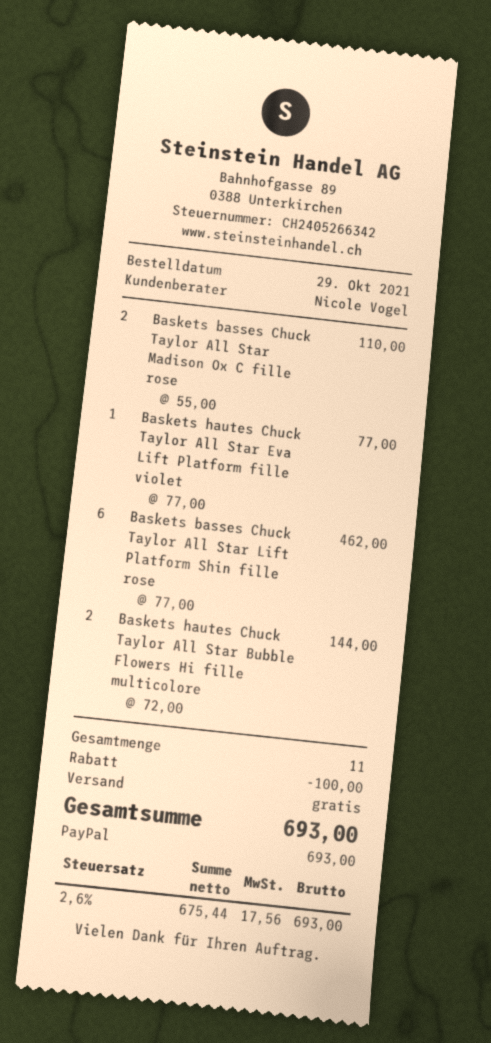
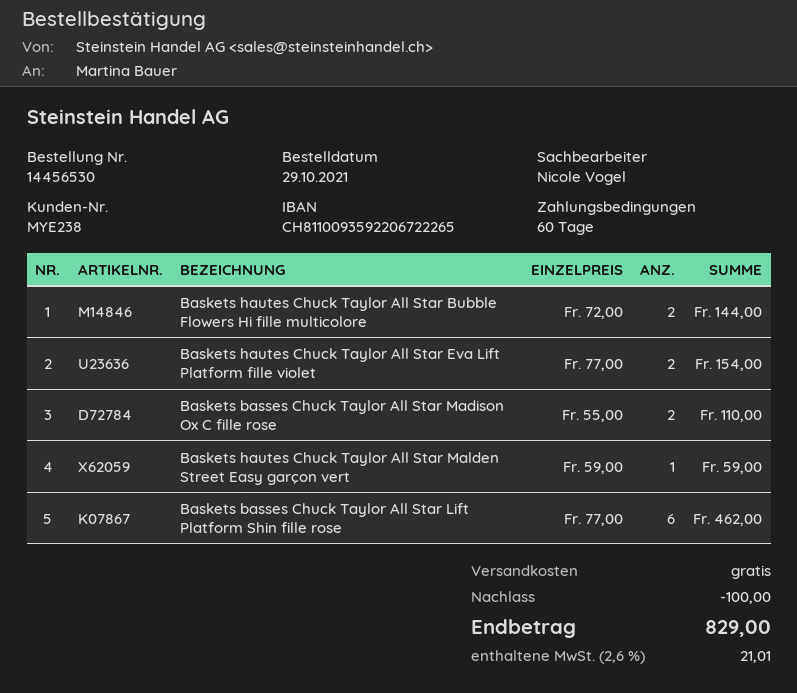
Baskets hautes Chuck Taylor All Star Eva Lift Platform fille violet: 1 x 77.00 = 77.00 -> 2 x 77.00 = 154.00
Baskets hautes Chuck Taylor All Star Malden Street Easy garçon vert: none -> 1 x 59.00 = 59.00
tax: 2.6% = 17.56 -> 2.6% = 21.01
total: 693.00 -> 829.00

